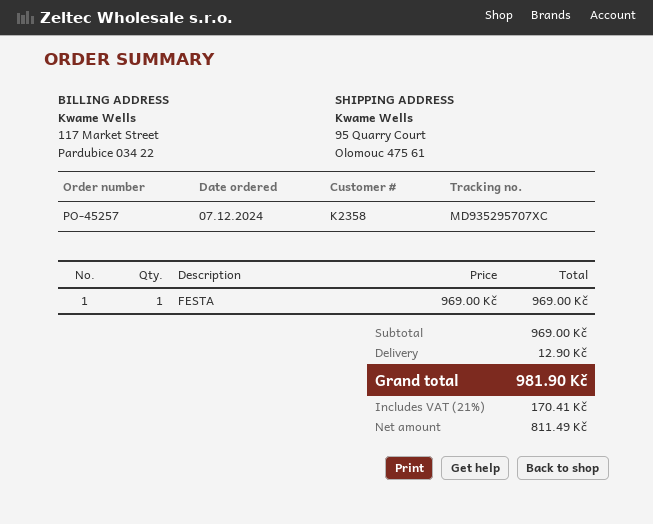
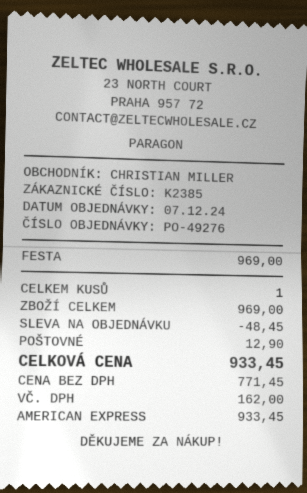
order number: PO-45257 -> PO-49276
customer number: K2358 -> K2385
discount: none -> 48.45
net: 811.49 -> 771.45
tax: 170.41 -> 162.00
total: 981.90 -> 933.45

